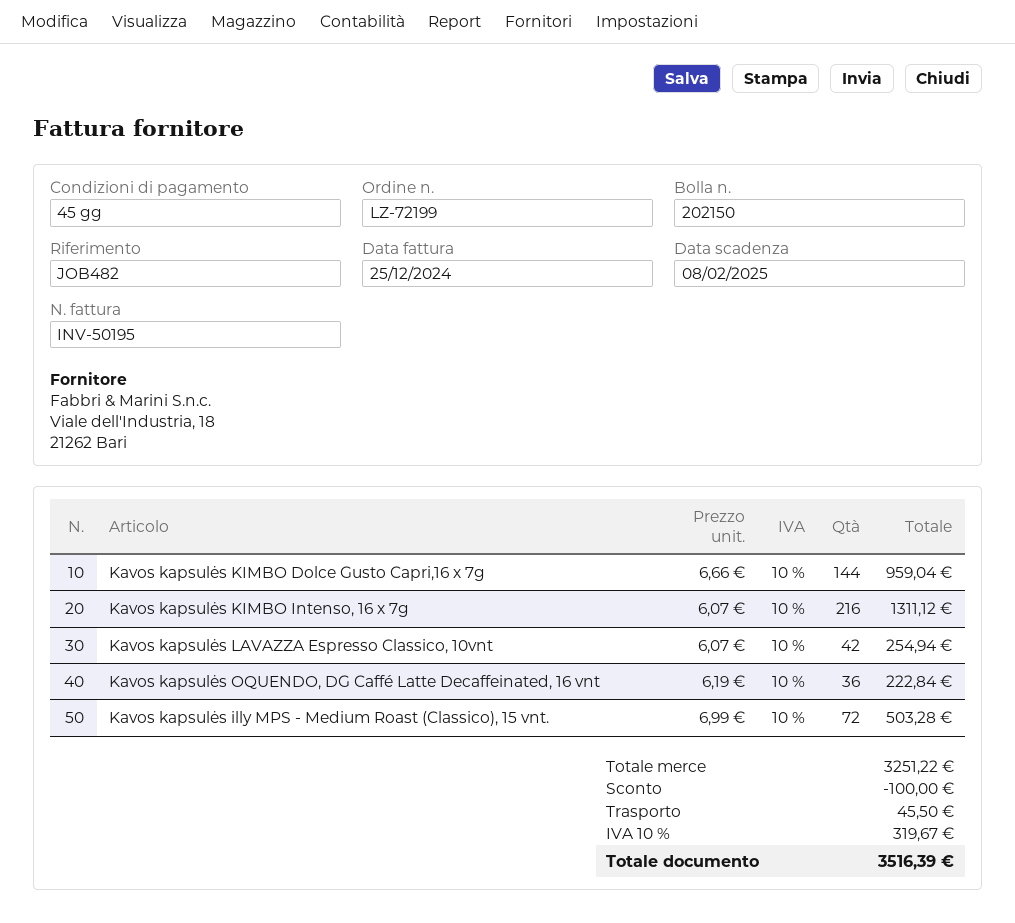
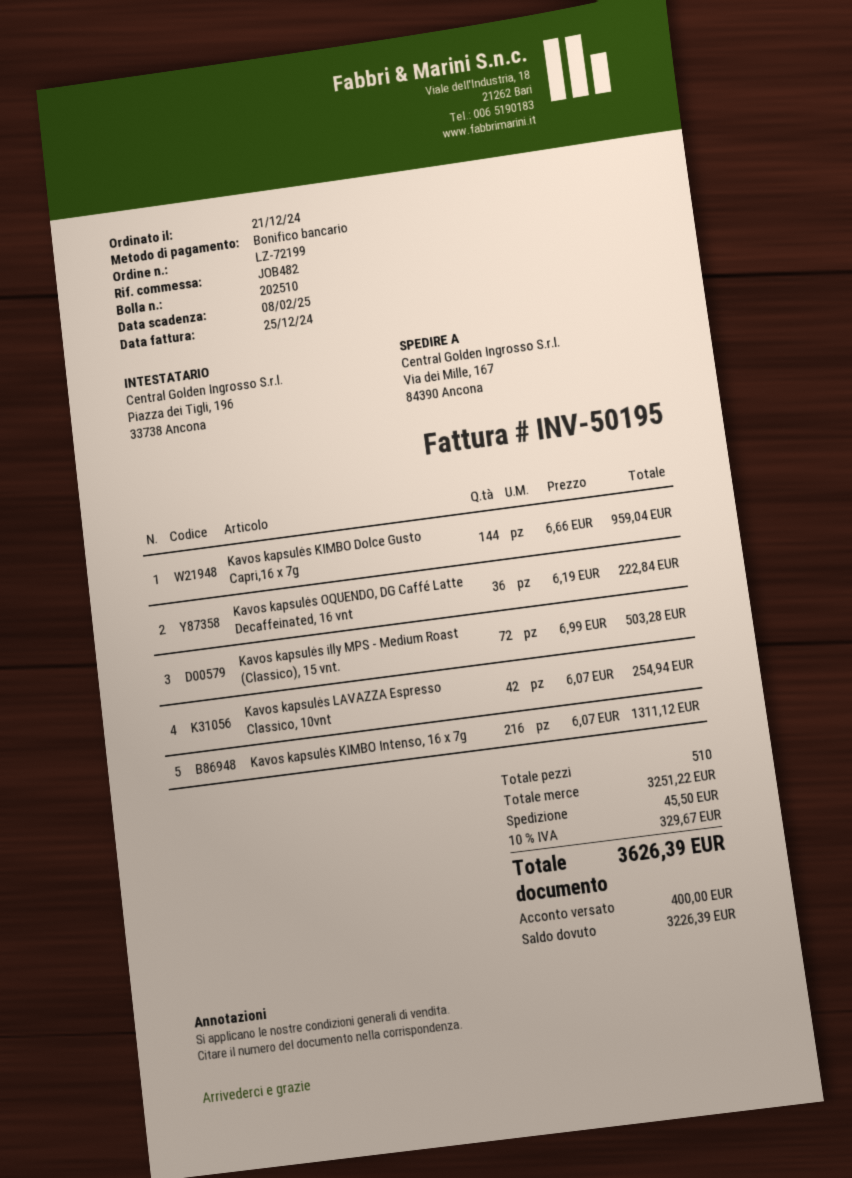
delivery note number: 202150 -> 202510
discount: 100.00 -> none
tax: 10% = 319.67 -> 10% = 329.67
total: 3516.39 -> 3626.39

